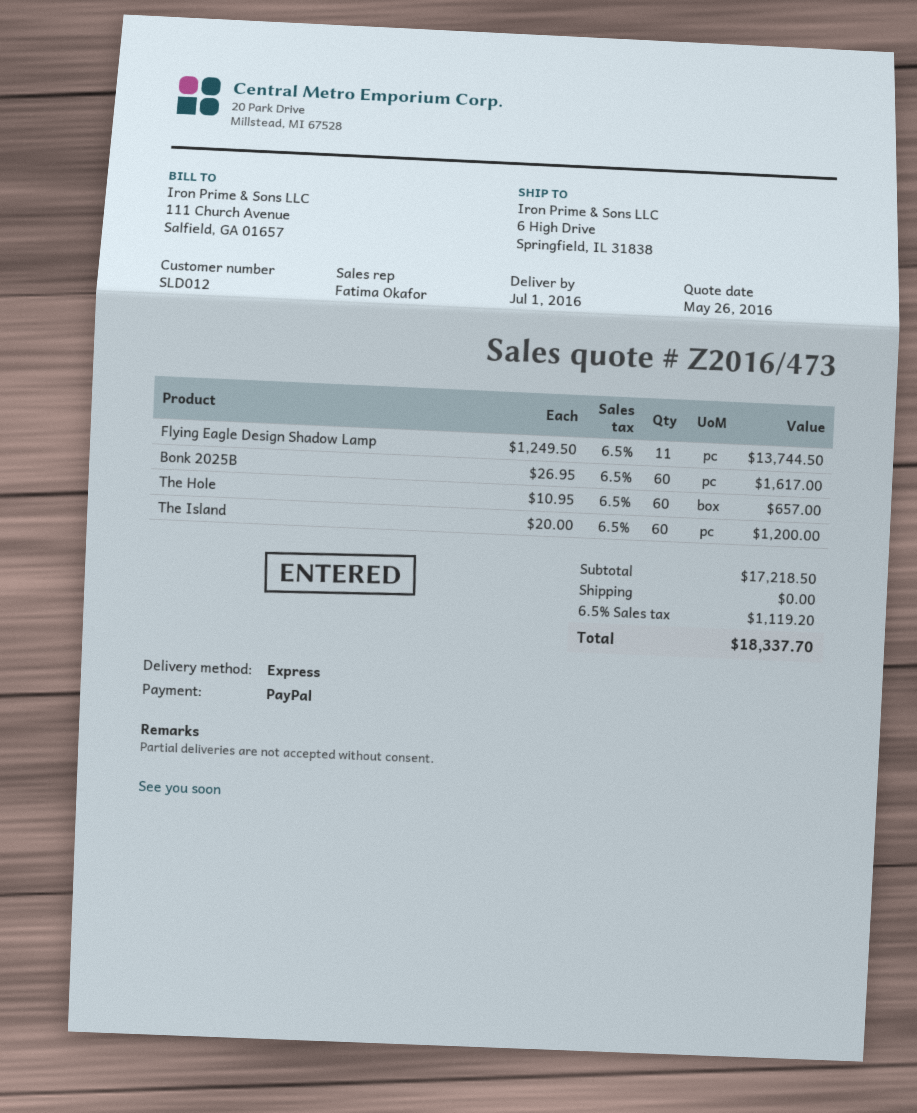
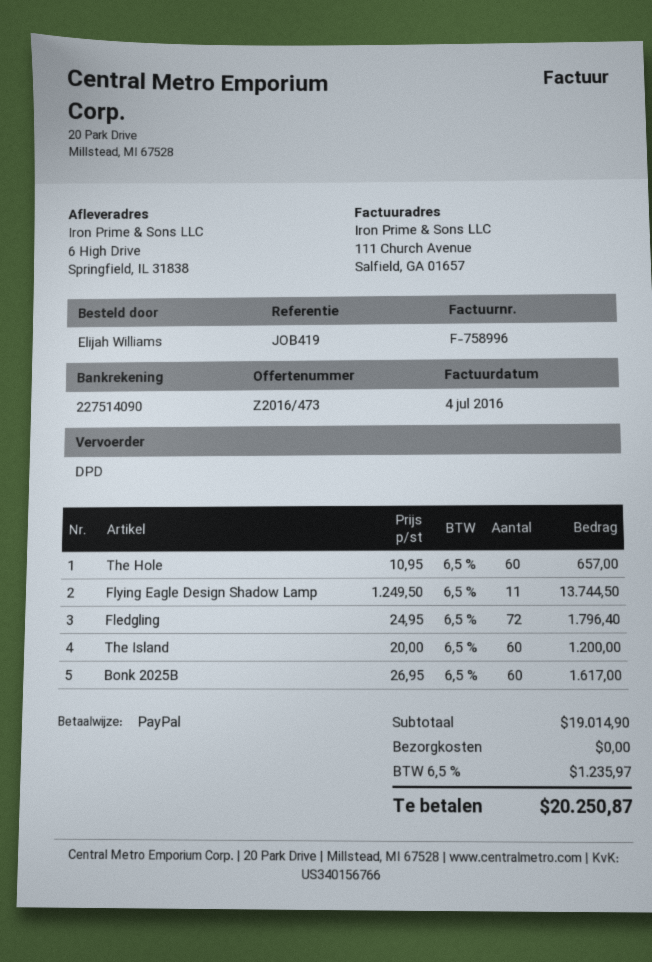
shipping method: express -> DPD
Fledgling: none -> 72 x 24.95 = 1796.40
subtotal: 17218.50 -> 19014.90
tax: 6.5% = 1119.20 -> 6.5% = 1235.97
total: 18337.70 -> 20250.87

